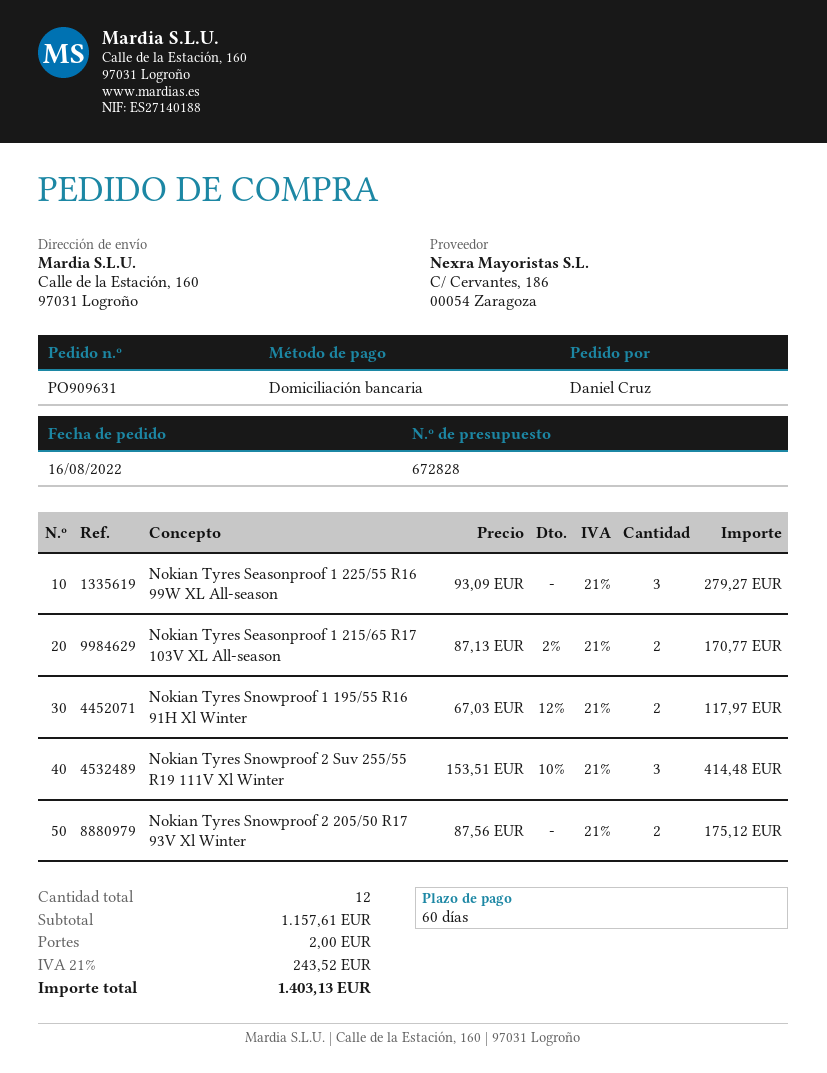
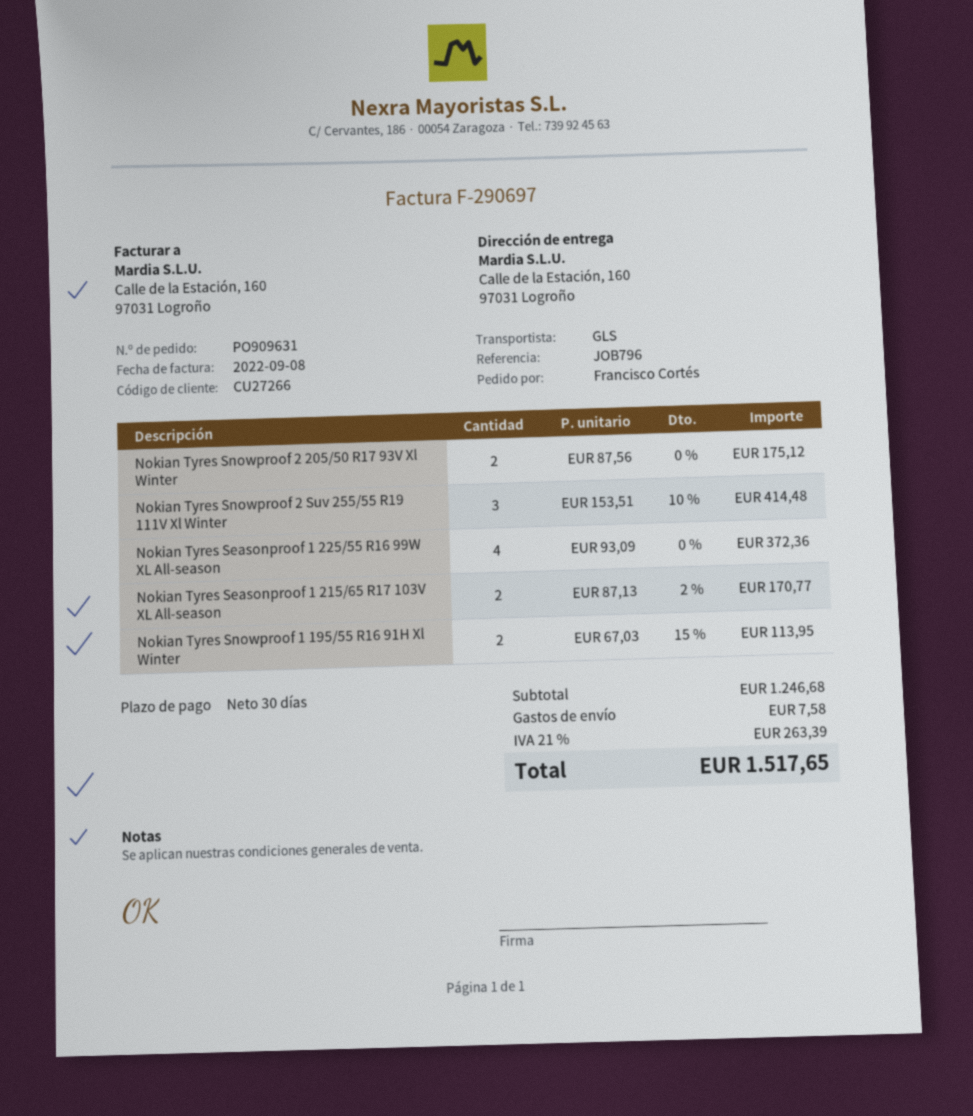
payment terms: 60 days -> 30 days
ordered by: Daniel Cruz -> Francisco Cortés
Nokian Tyres Seasonproof 1 225/55 R16 99W XL All-season: 3 x 93.09 = 279.27 -> 4 x 93.09 = 372.36
Nokian Tyres Snowproof 1 195/55 R16 91H Xl Winter: 2 x 67.03 - 12% = 117.97 -> 2 x 67.03 - 15% = 113.95
subtotal: 1157.61 -> 1246.68
shipping: 2.00 -> 7.58
tax: 21% = 243.52 -> 21% = 263.39
total: 1403.13 -> 1517.65

